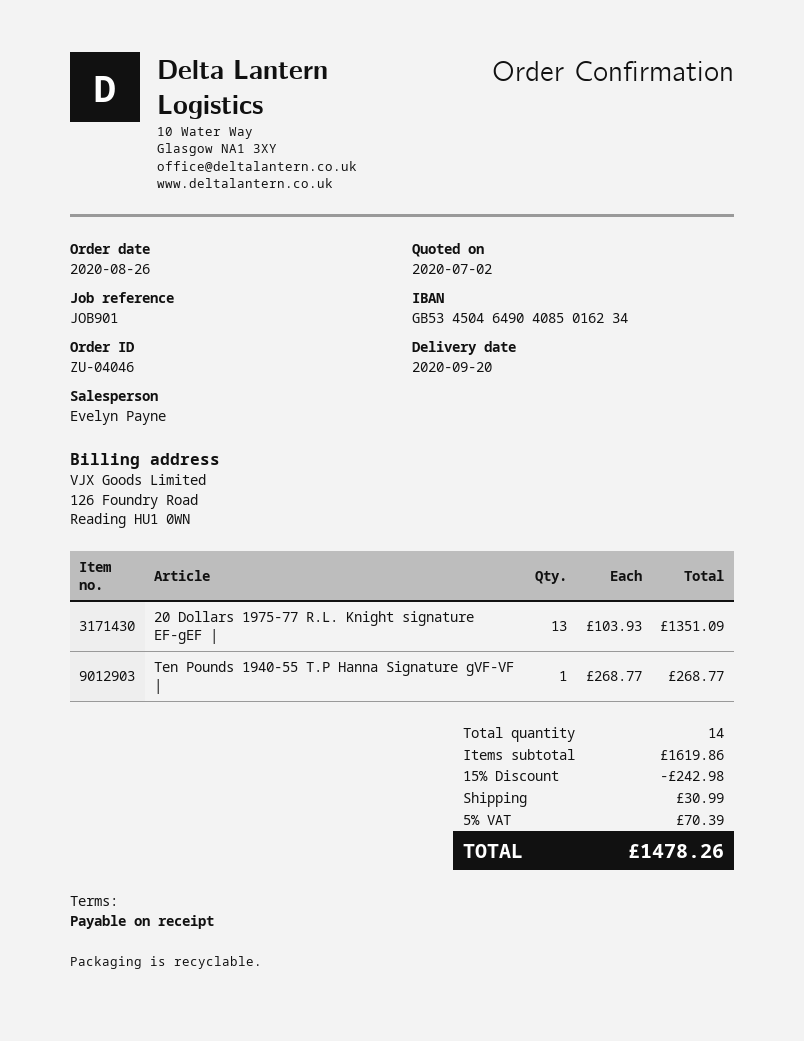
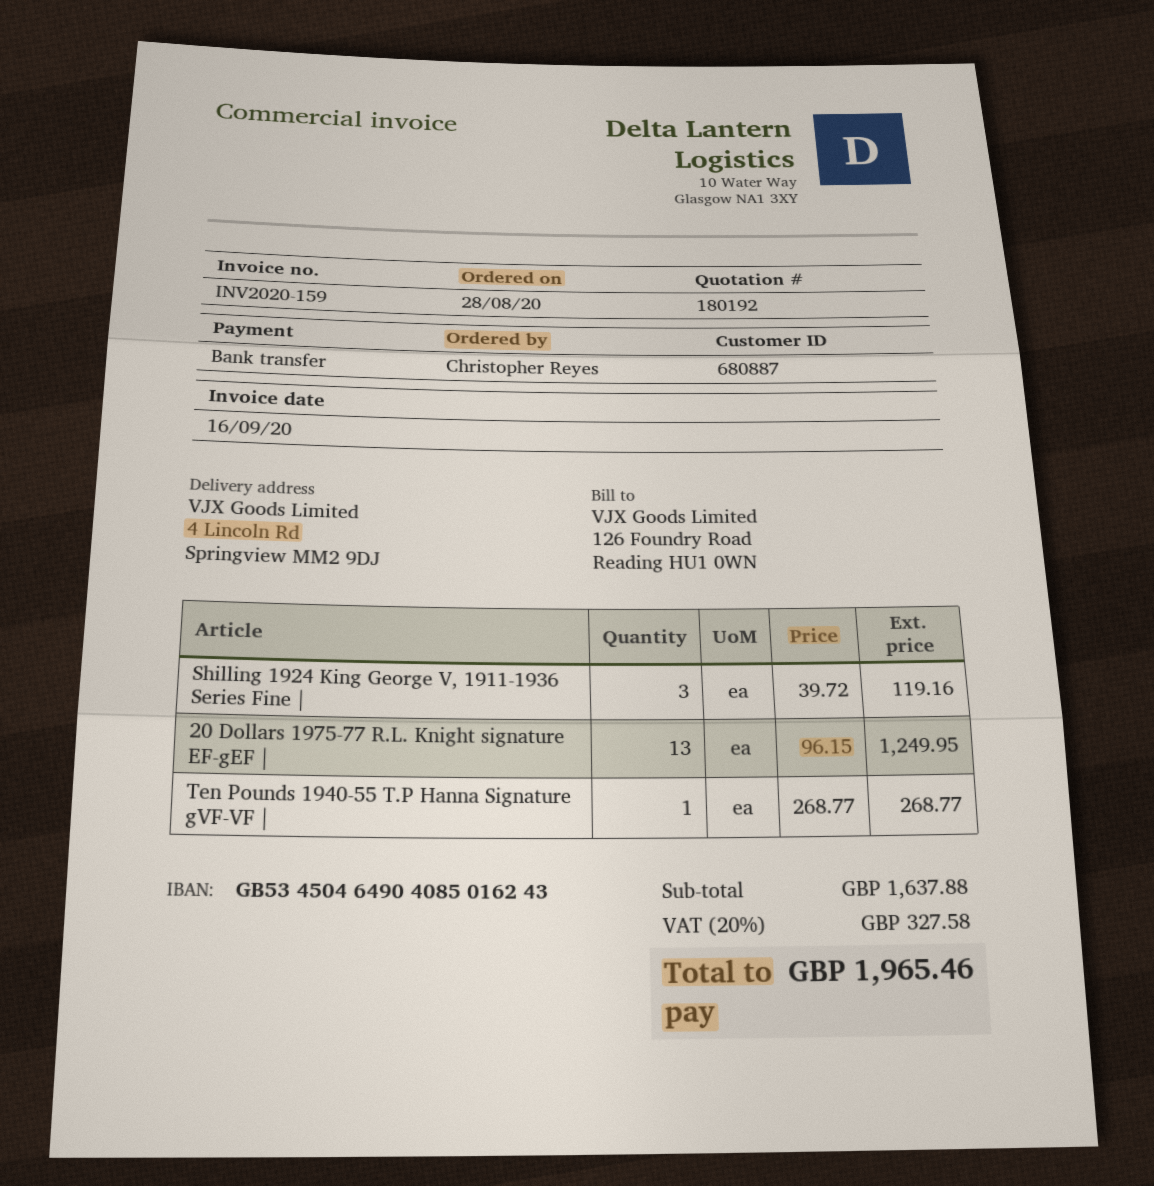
order date: 2020-08-26 -> 2020-08-28
bank account: GB53450464904085016234 -> GB53450464904085016243
20 Dollars 1975-77 R.L. Knight signature EF-gEF |: 13 x 103.93 = 1351.09 -> 13 x 96.15 = 1249.95
Shilling 1924 King George V, 1911-1936 Series Fine |: none -> 3 x 39.72 = 119.16
subtotal: 1619.86 -> 1637.88
discount: 15% = 242.98 -> none
shipping: 30.99 -> none
tax: 5% = 70.39 -> 20% = 327.58
total: 1478.26 -> 1965.46

